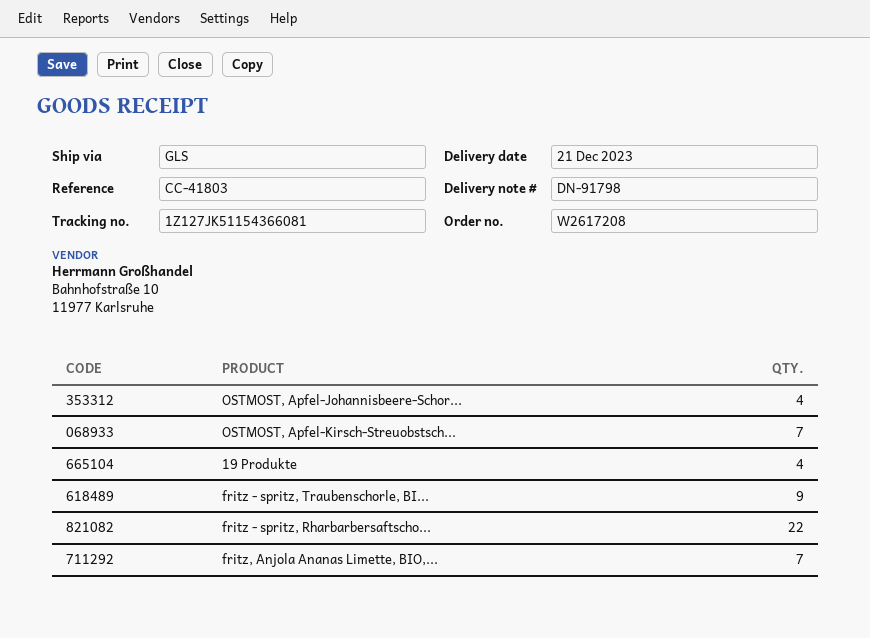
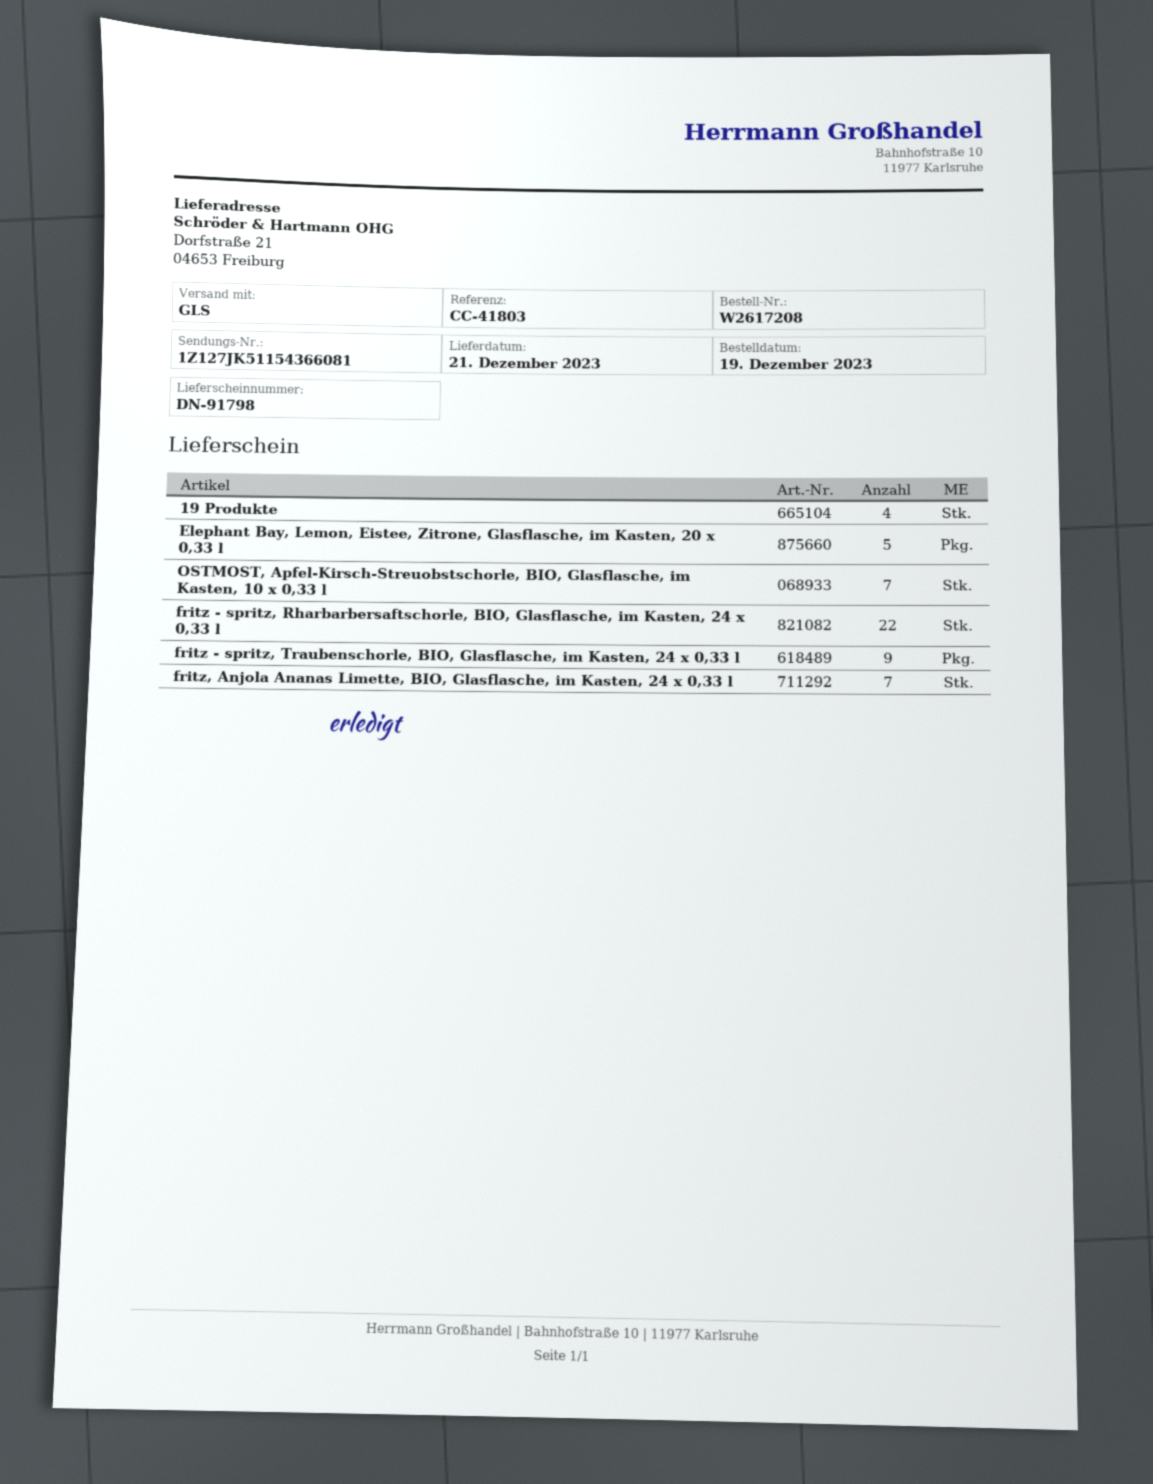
OSTMOST, Apfel-Johannisbeere-Schor...: 4 -> none
Elephant Bay, Lemon, Eistee, Zitrone, Glasflasche, im Kasten, 20 x 0,33 l: none -> 5

